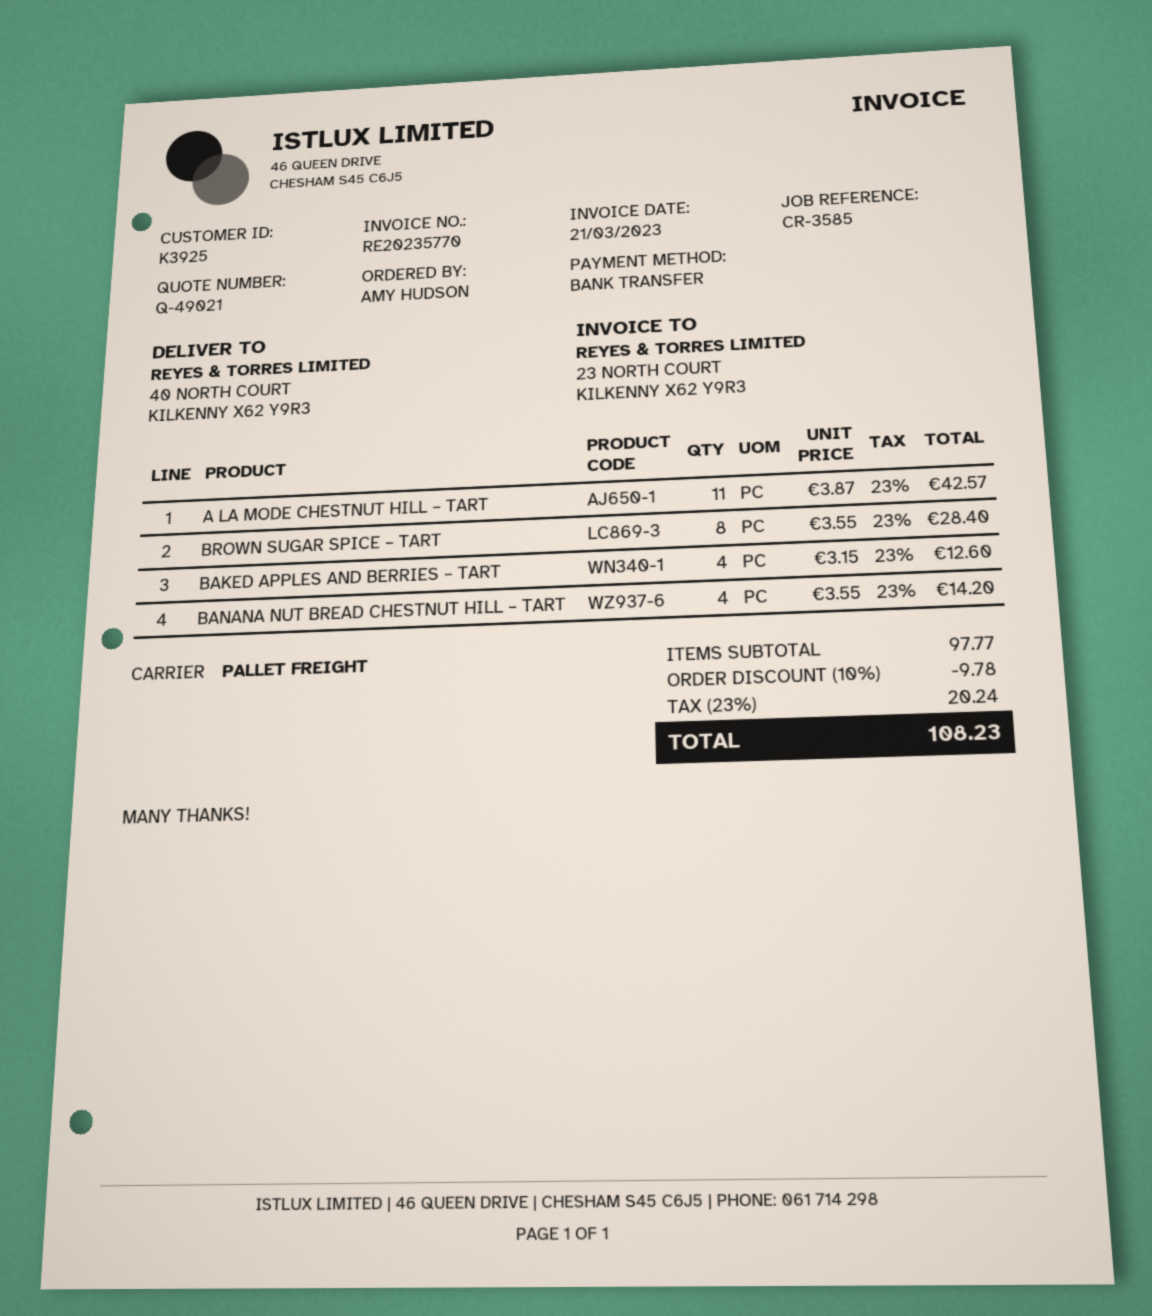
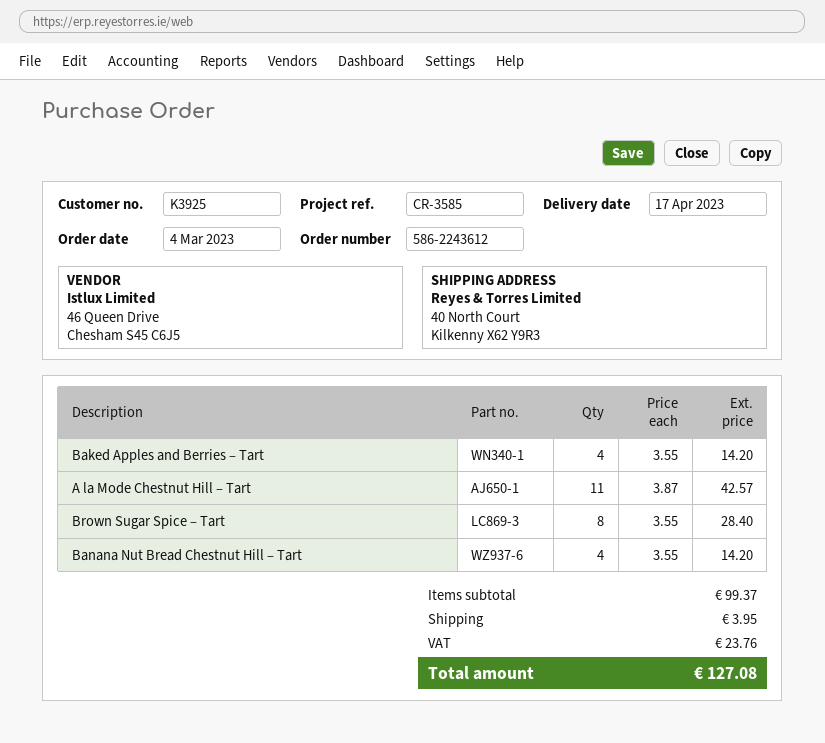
BAKED APPLES AND BERRIES – TART: 4 x 3.15 = 12.60 -> 4 x 3.55 = 14.20
subtotal: 97.77 -> 99.37
discount: 10% = 9.78 -> none
shipping: none -> 3.95
tax: 20.24 -> 23.76
total: 108.23 -> 127.08

